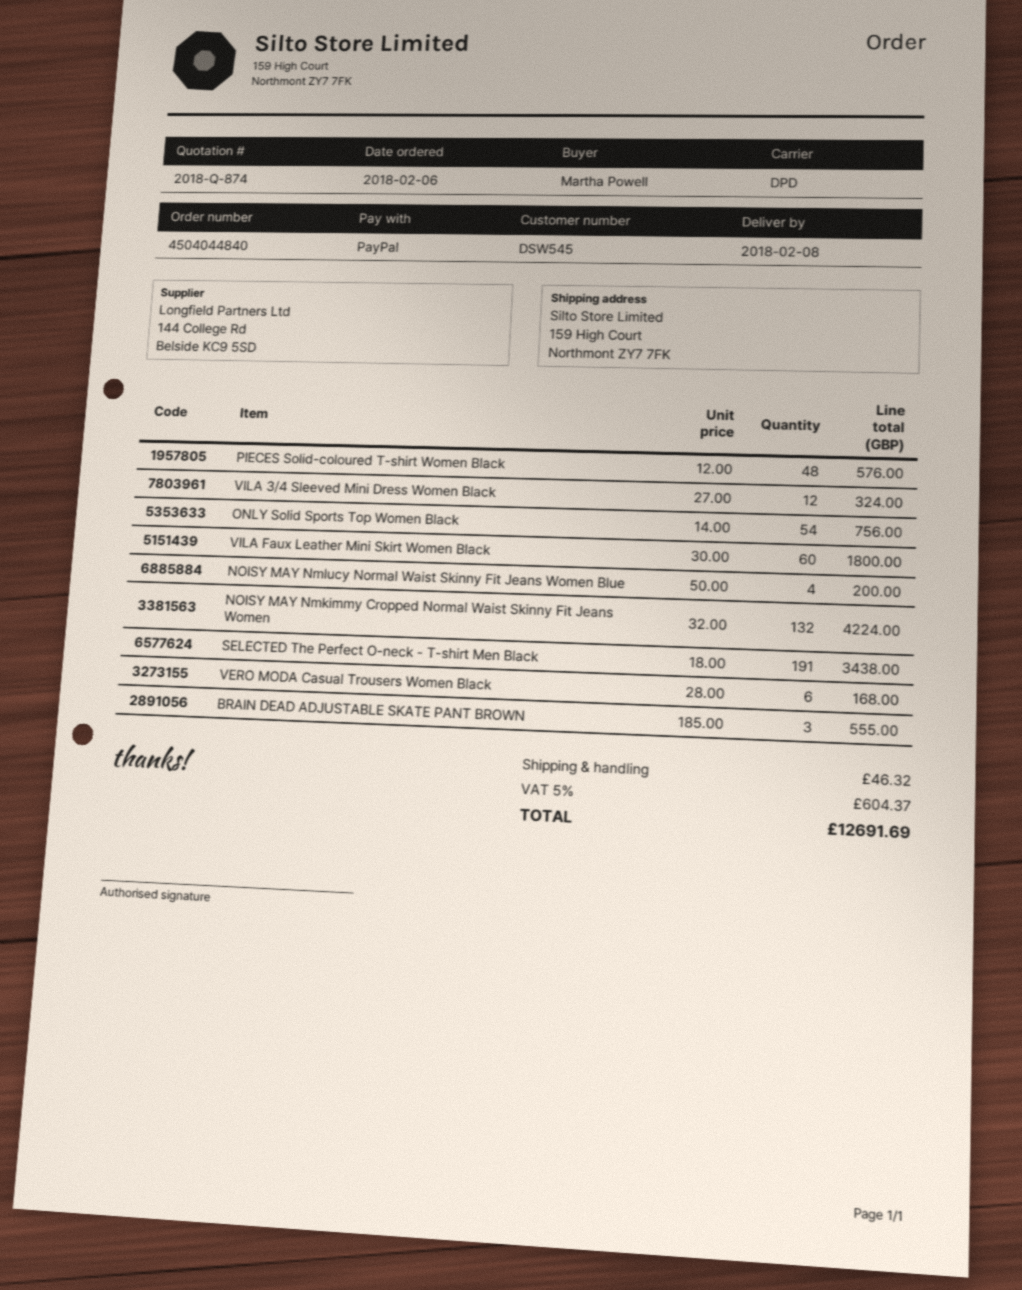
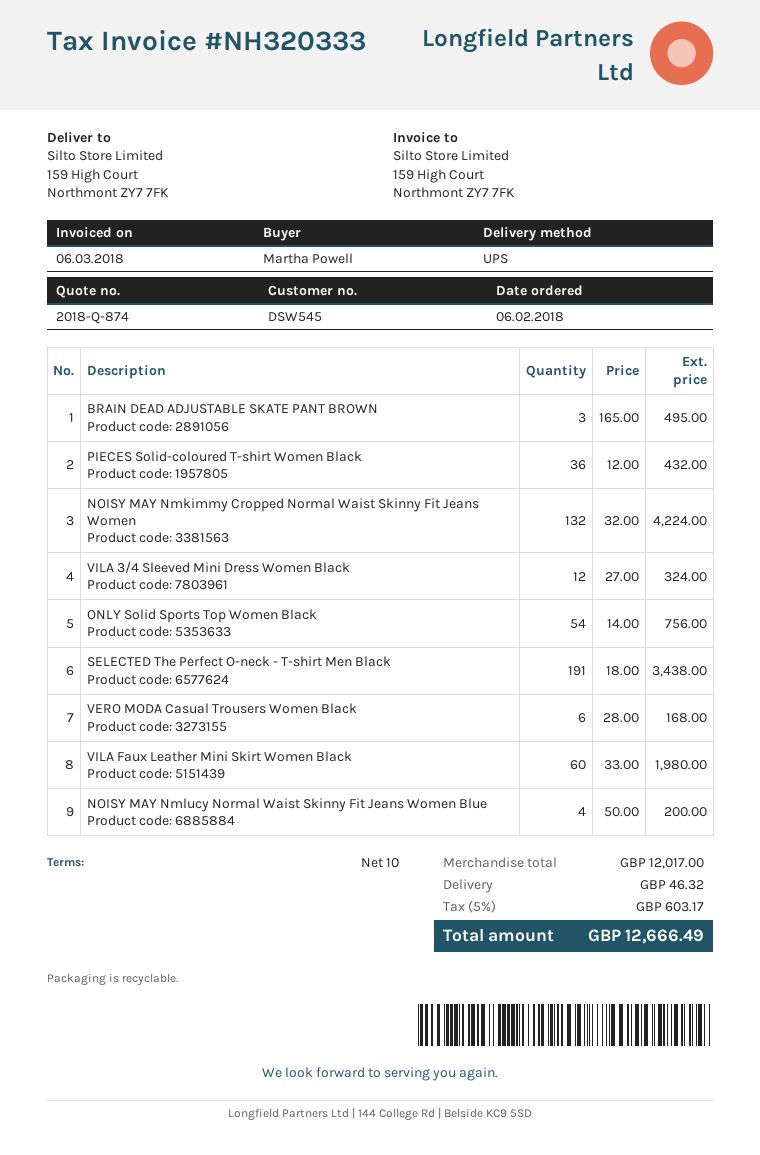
shipping method: DPD -> UPS
PIECES Solid-coloured T-shirt Women Black: 48 x 12.00 = 576.00 -> 36 x 12.00 = 432.00
VILA Faux Leather Mini Skirt Women Black: 60 x 30.00 = 1800.00 -> 60 x 33.00 = 1980.00
BRAIN DEAD ADJUSTABLE SKATE PANT BROWN: 3 x 185.00 = 555.00 -> 3 x 165.00 = 495.00
tax: 5% = 604.37 -> 5% = 603.17
total: 12691.69 -> 12666.49

